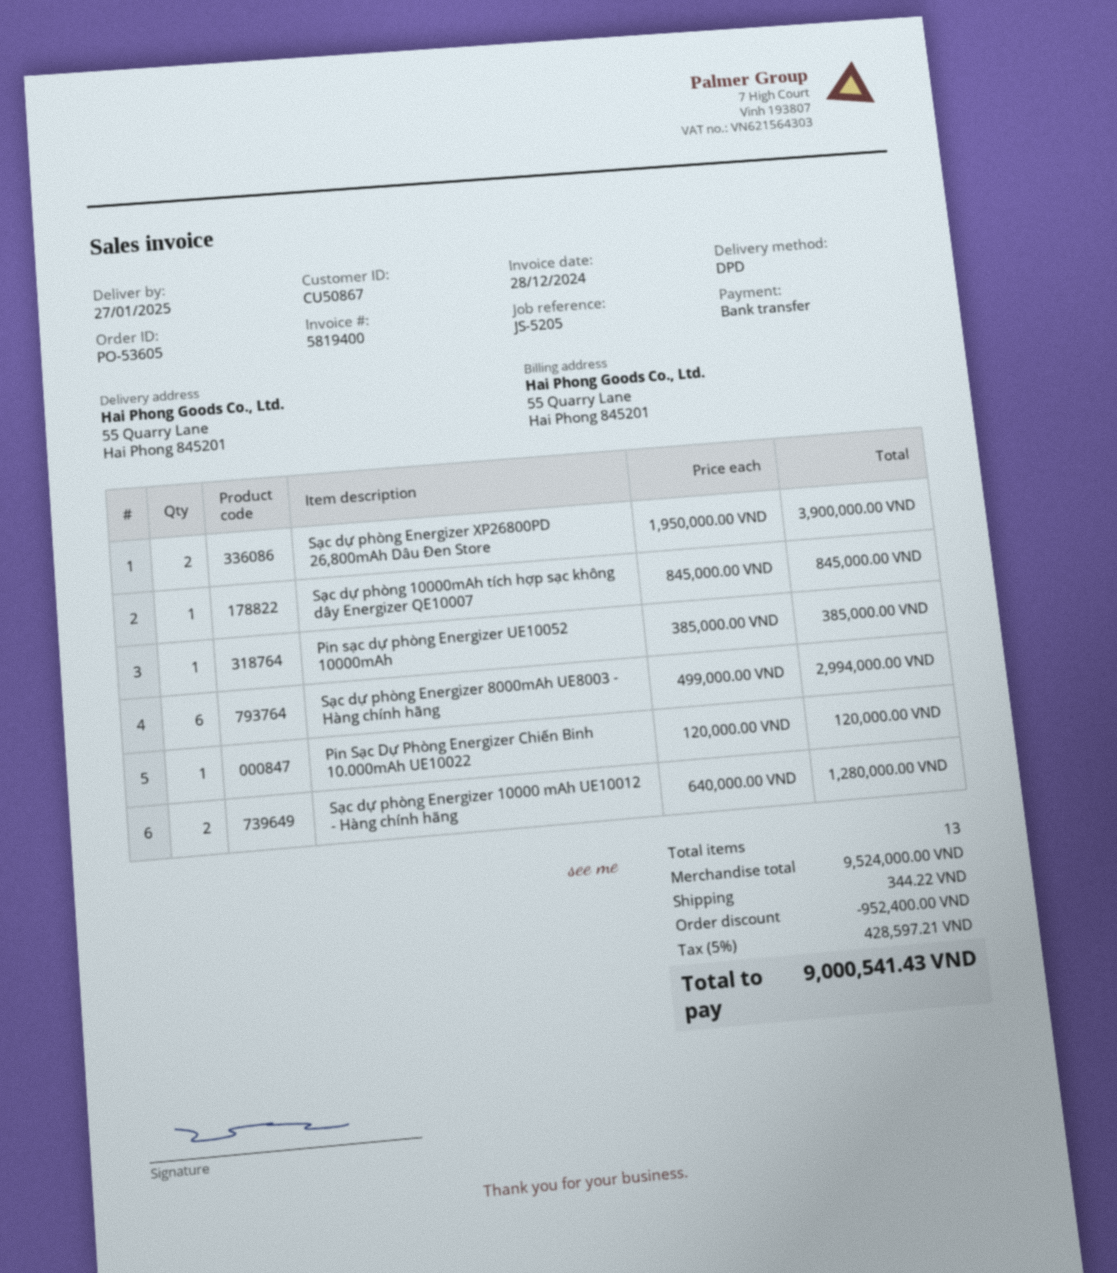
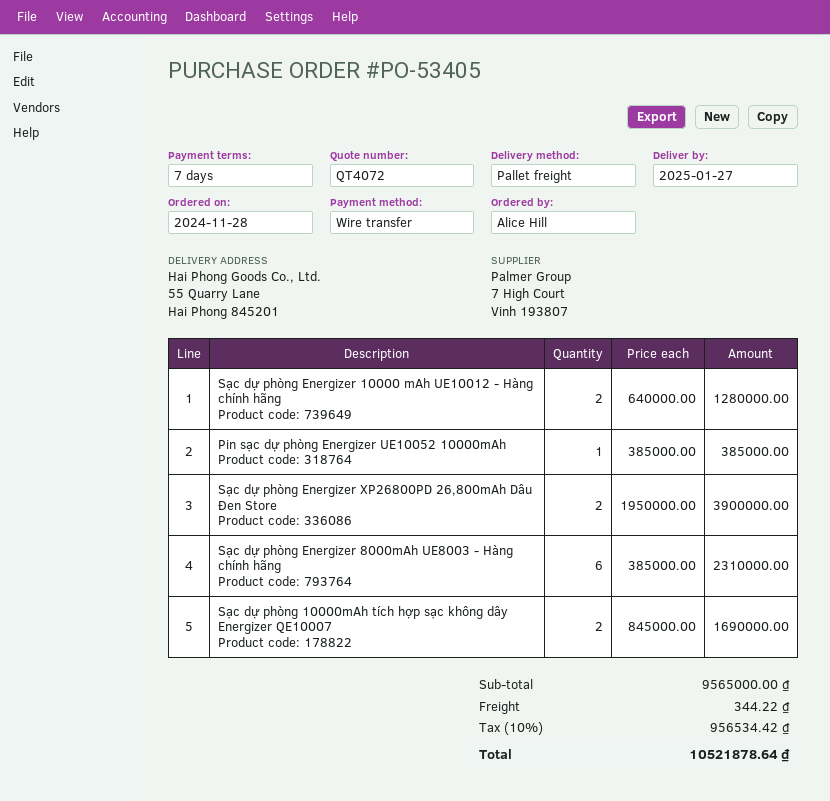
order number: PO-53605 -> PO-53405
shipping method: DPD -> pallet freight
Sạc dự phòng 10000mAh tích hợp sạc không dây Energizer QE10007: 1 x 845000.00 = 845000.00 -> 2 x 845000.00 = 1690000.00
Sạc dự phòng Energizer 8000mAh UE8003 - Hàng chính hãng: 6 x 499000.00 = 2994000.00 -> 6 x 385000.00 = 2310000.00
Pin Sạc Dự Phòng Energizer Chiến Binh 10.000mAh UE10022: 1 x 120000.00 = 120000.00 -> none
subtotal: 9524000.00 -> 9565000.00
discount: 952400.00 -> none
tax: 5% = 428597.21 -> 10% = 956534.42
total: 9000541.43 -> 10521878.64

